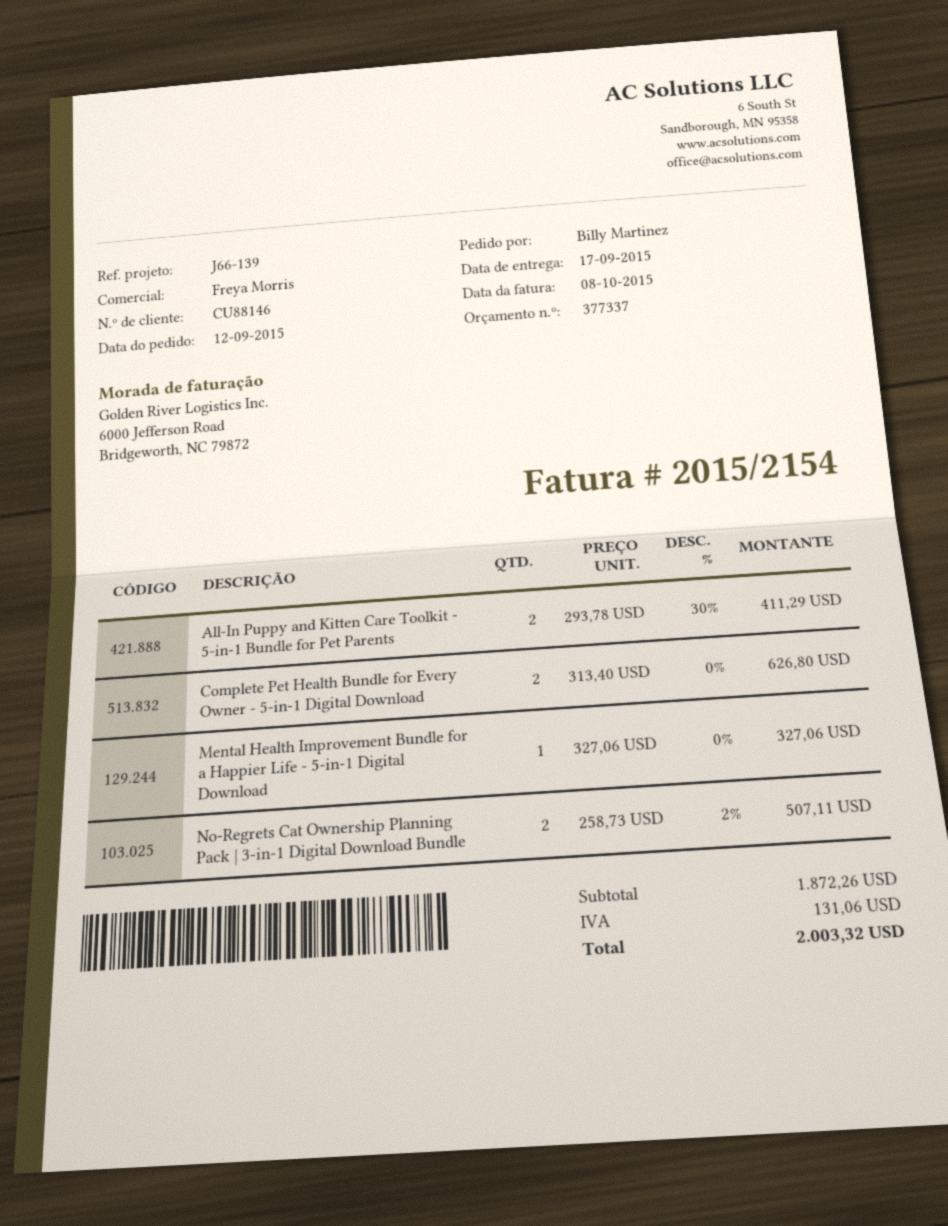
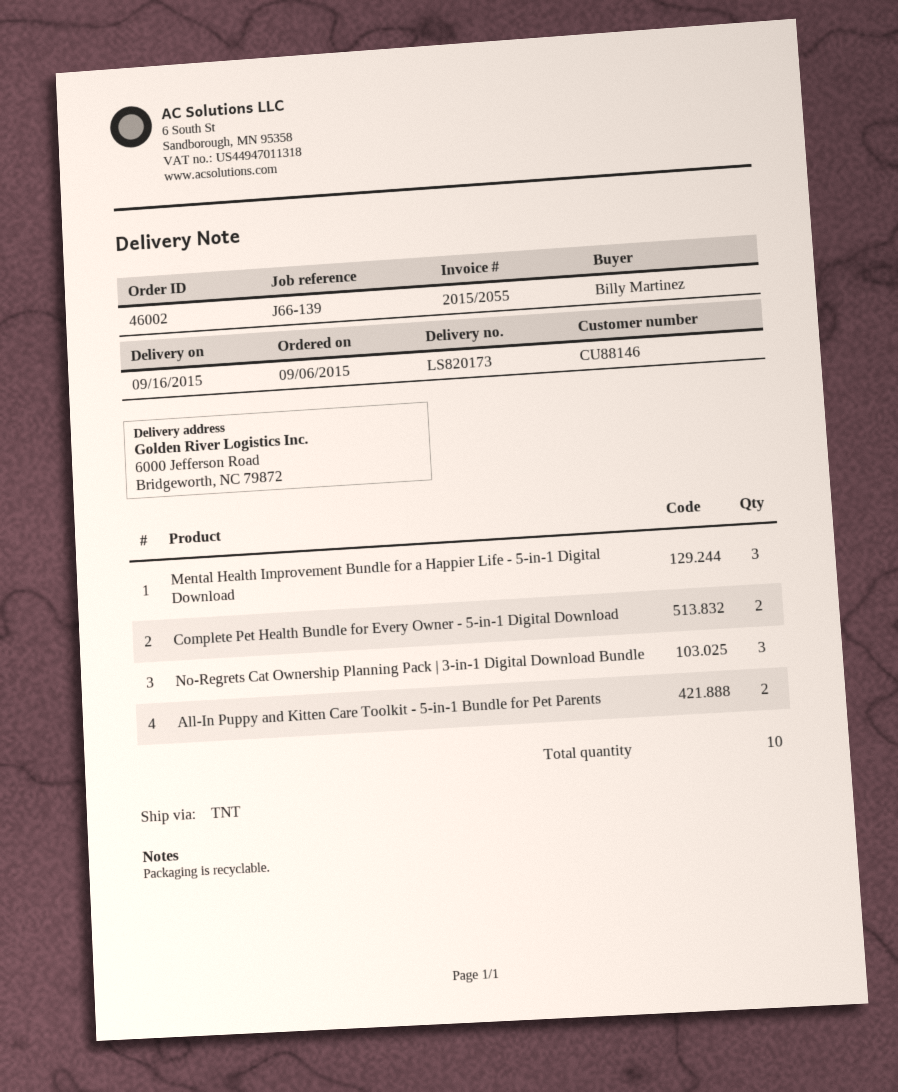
order date: 2015-09-12 -> 2015-09-06
delivery date: 2015-09-17 -> 2015-09-16
invoice number: 2015/2154 -> 2015/2055
Mental Health Improvement Bundle for a Happier Life - 5-in-1 Digital Download: 1 -> 3
No-Regrets Cat Ownership Planning Pack | 3-in-1 Digital Download Bundle: 2 -> 3

